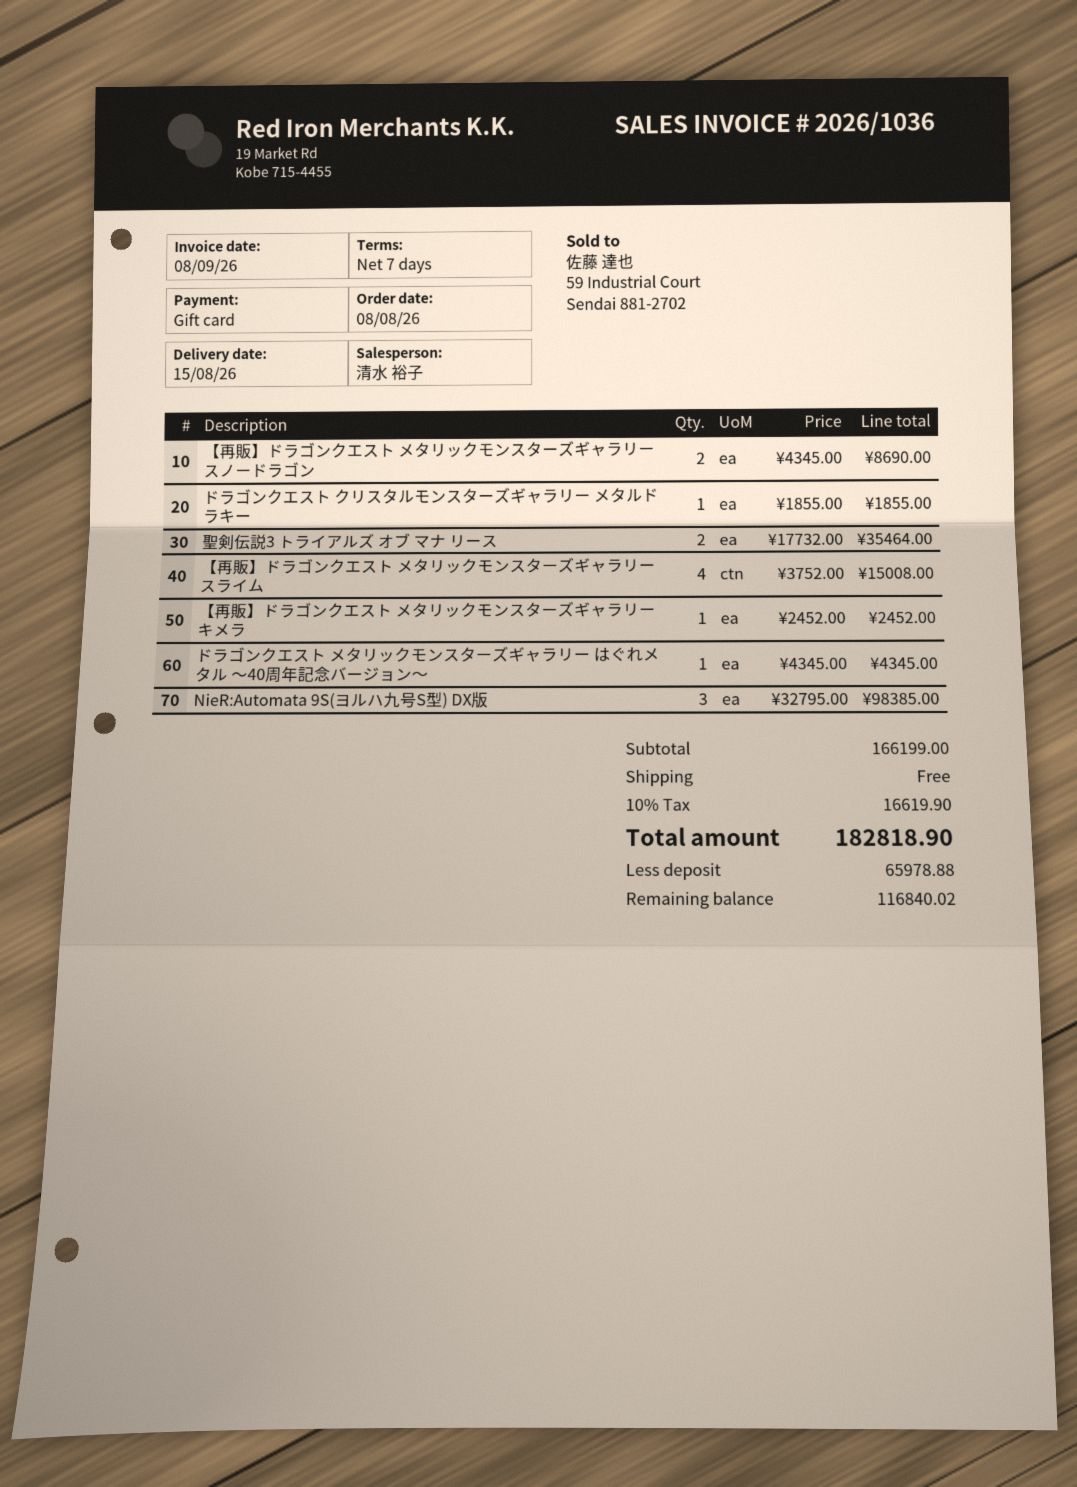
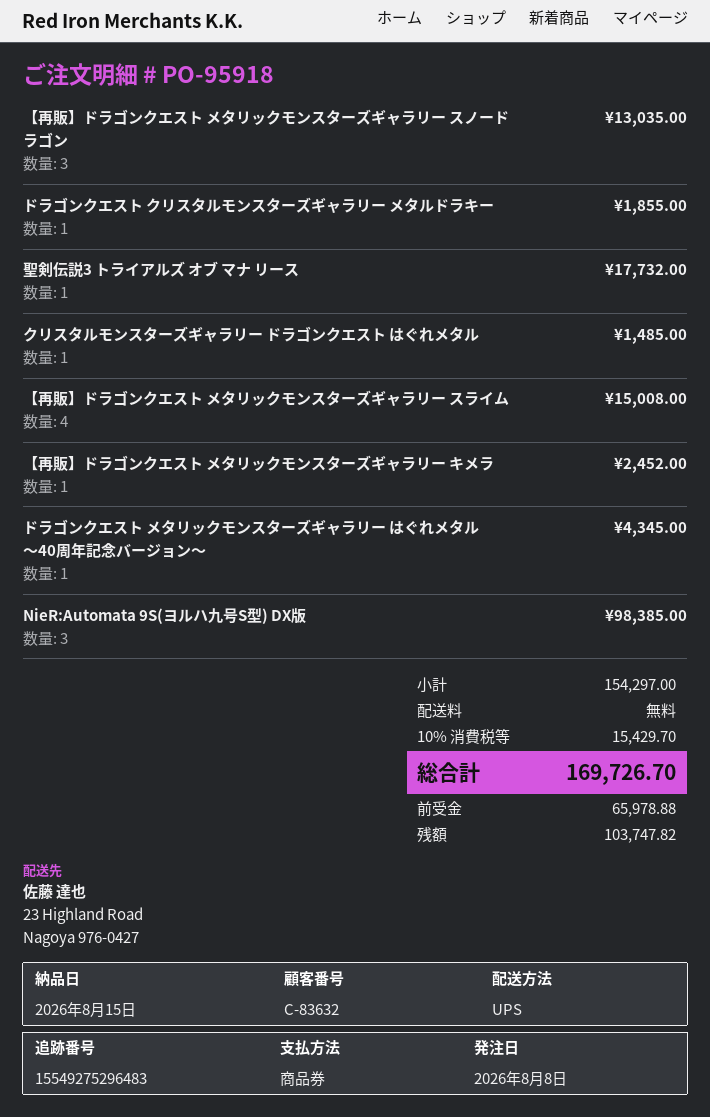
【再販】ドラゴンクエスト メタリックモンスターズギャラリー スノードラゴン: 2 for 8690.00 -> 3 for 13035.00
聖剣伝説3 トライアルズ オブ マナ リース: 2 for 35464.00 -> 1 for 17732.00
クリスタルモンスターズギャラリー ドラゴンクエスト はぐれメタル: none -> 1 for 1485.00
subtotal: 166199.00 -> 154297.00
tax: 10% = 16619.90 -> 10% = 15429.70
total: 182818.90 -> 169726.70
balance: 116840.02 -> 103747.82

